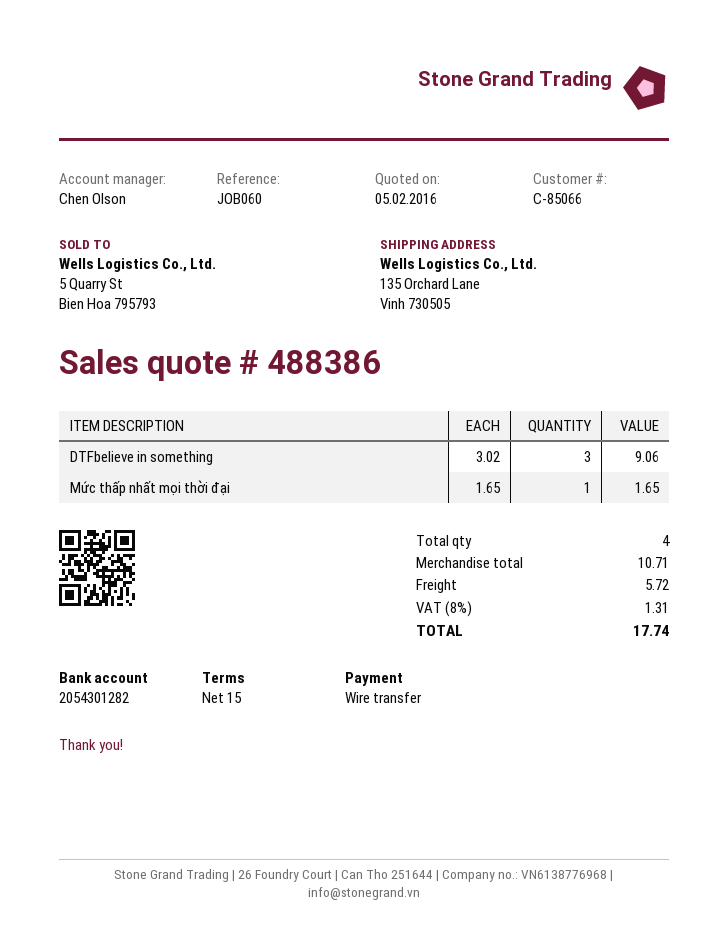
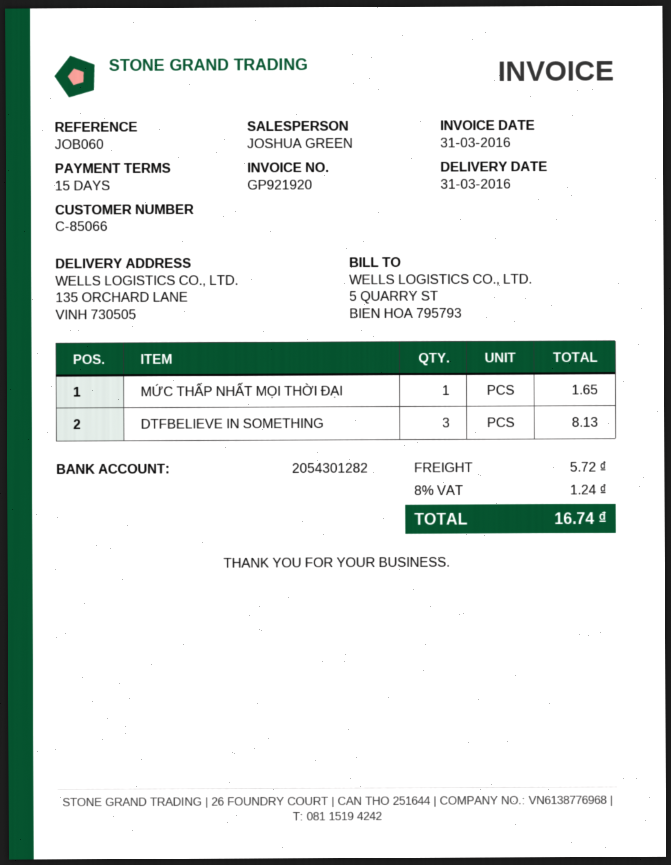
sales rep: Chen Olson -> JOSHUA GREEN
DTFbelieve in something: 3 for 9.06 -> 3 for 8.13
tax: 8% = 1.31 -> 8% = 1.24
total: 17.74 -> 16.74

